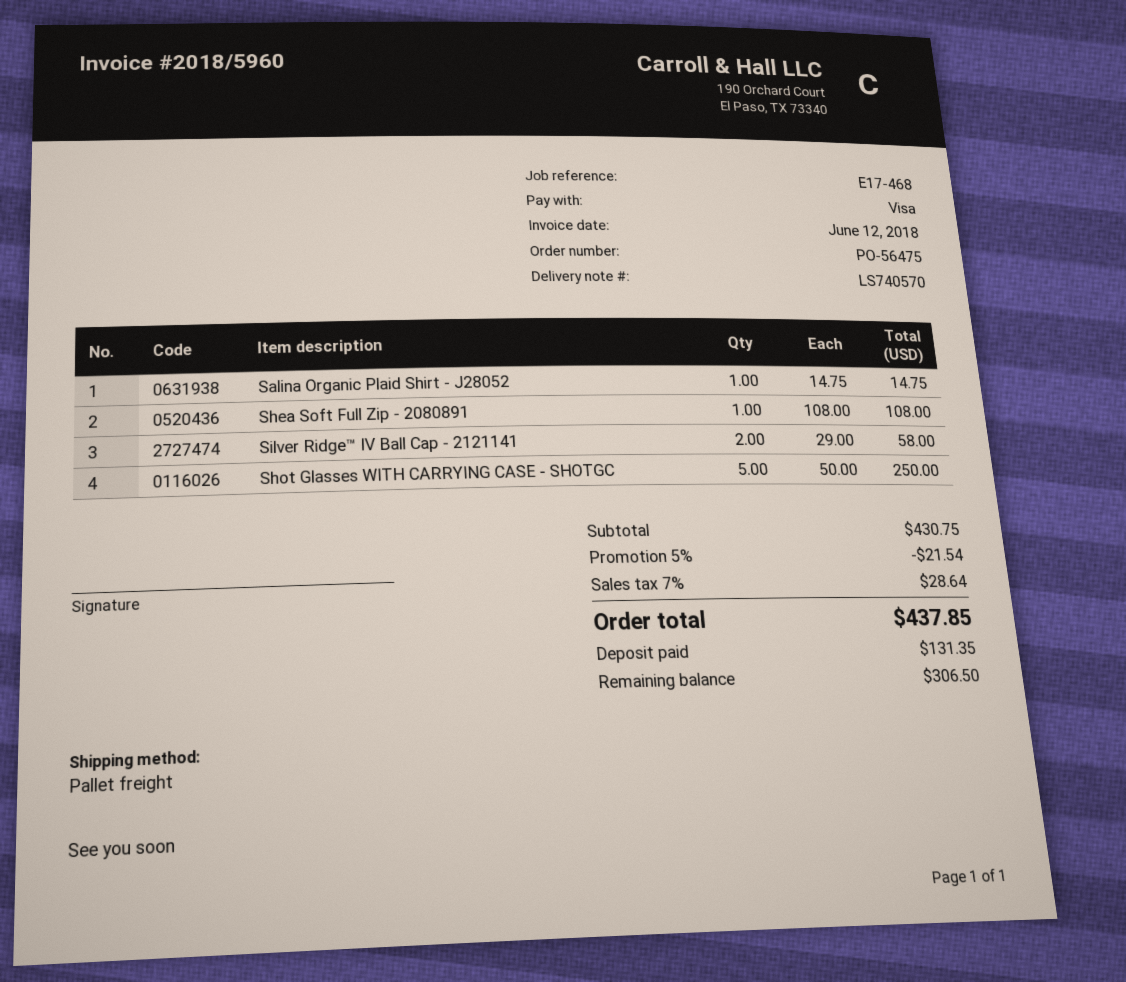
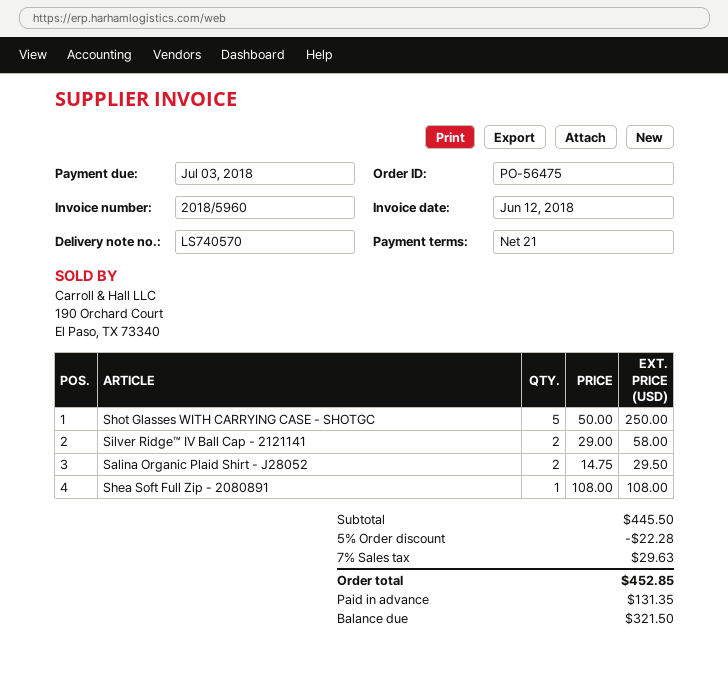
Salina Organic Plaid Shirt - J28052: 1 x 14.75 = 14.75 -> 2 x 14.75 = 29.50
subtotal: 430.75 -> 445.50
discount: 5% = 21.54 -> 5% = 22.28
tax: 7% = 28.64 -> 7% = 29.63
total: 437.85 -> 452.85
balance: 306.50 -> 321.50

